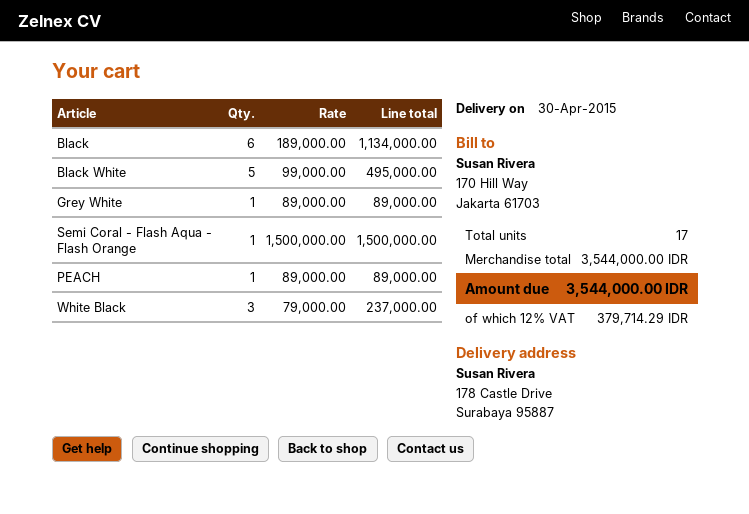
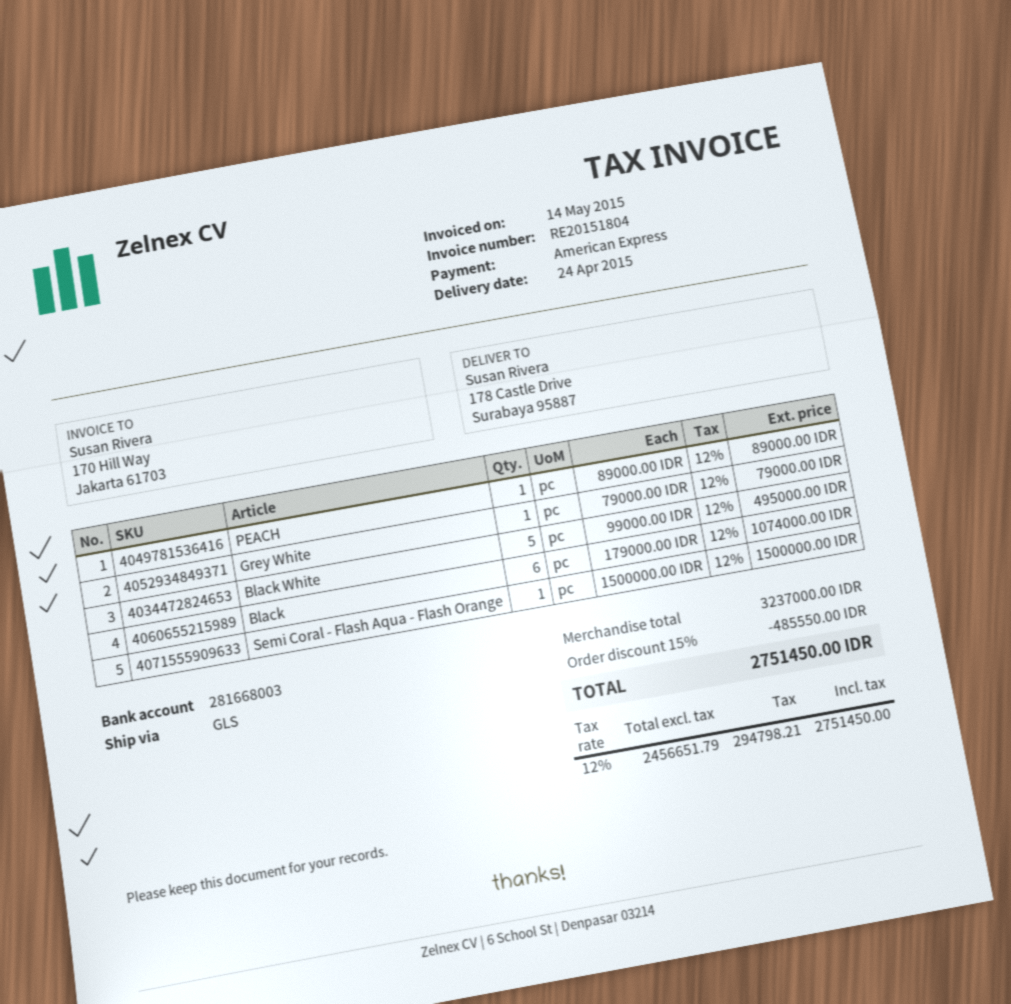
delivery date: 2015-04-30 -> 2015-04-24
Black: 6 x 189000.00 = 1134000.00 -> 6 x 179000.00 = 1074000.00
Grey White: 1 x 89000.00 = 89000.00 -> 1 x 79000.00 = 79000.00
White Black: 3 x 79000.00 = 237000.00 -> none
subtotal: 3544000.00 -> 3237000.00
discount: none -> 15% = 485550.00
tax: 12% = 379714.29 -> 12% = 294798.21
total: 3544000.00 -> 2751450.00

